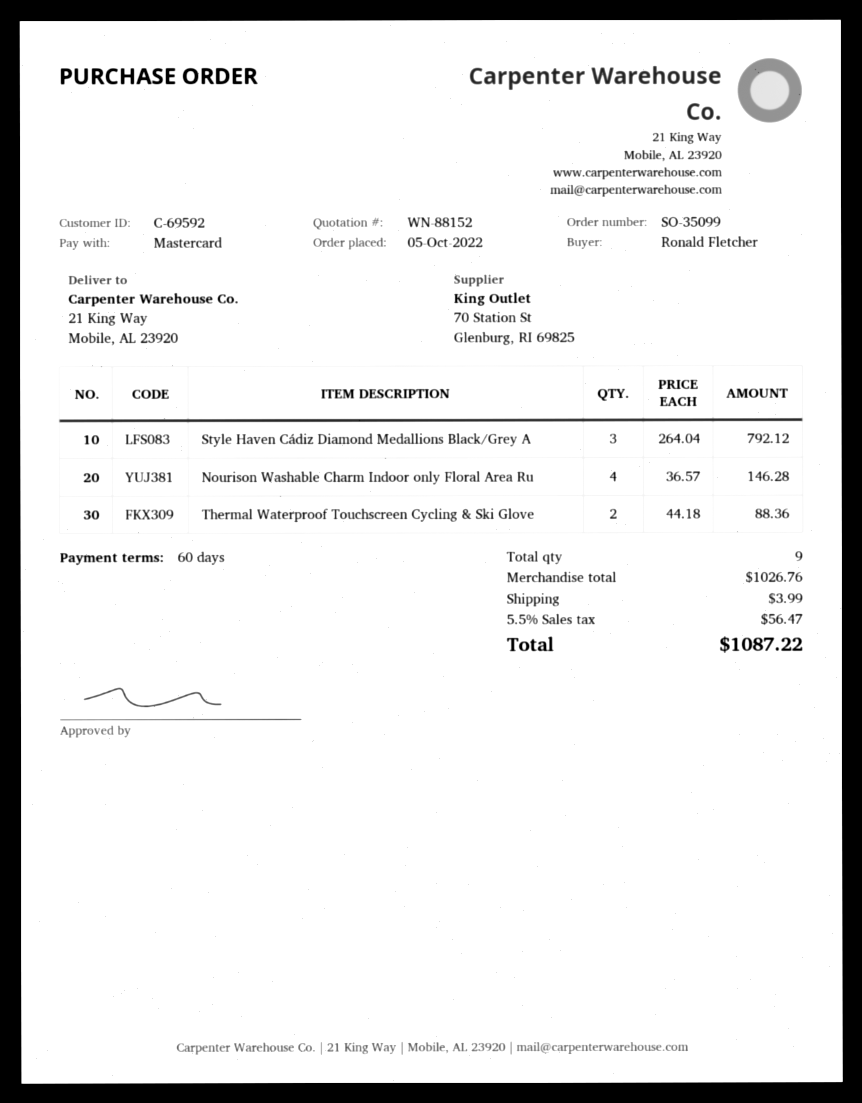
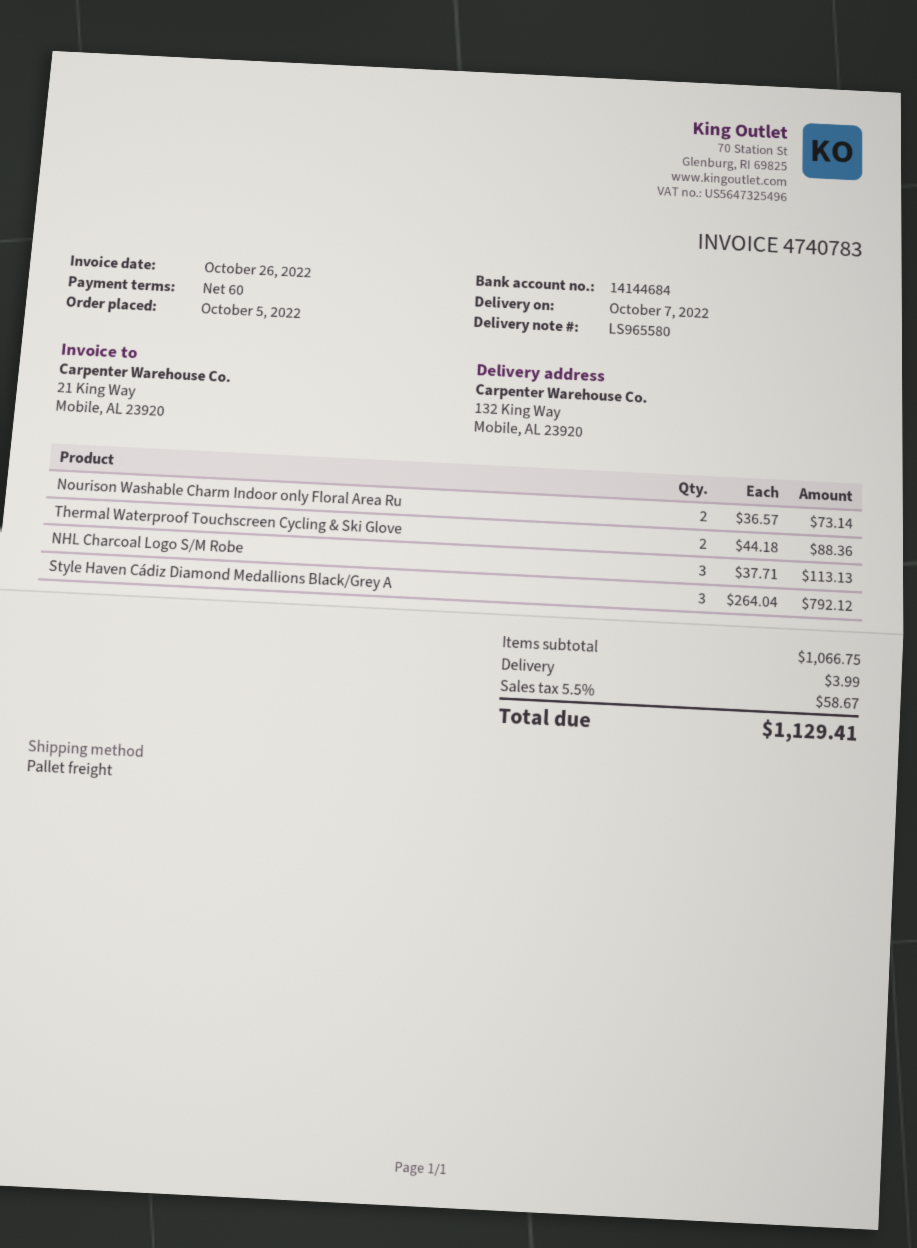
ship to: 21 King Way, Mobile, AL 23920 -> 132 King Way, Mobile, AL 23920
Nourison Washable Charm Indoor only Floral Area Ru: 4 x 36.57 = 146.28 -> 2 x 36.57 = 73.14
NHL Charcoal Logo S/M Robe: none -> 3 x 37.71 = 113.13
subtotal: 1026.76 -> 1066.75
tax: 5.5% = 56.47 -> 5.5% = 58.67
total: 1087.22 -> 1129.41

